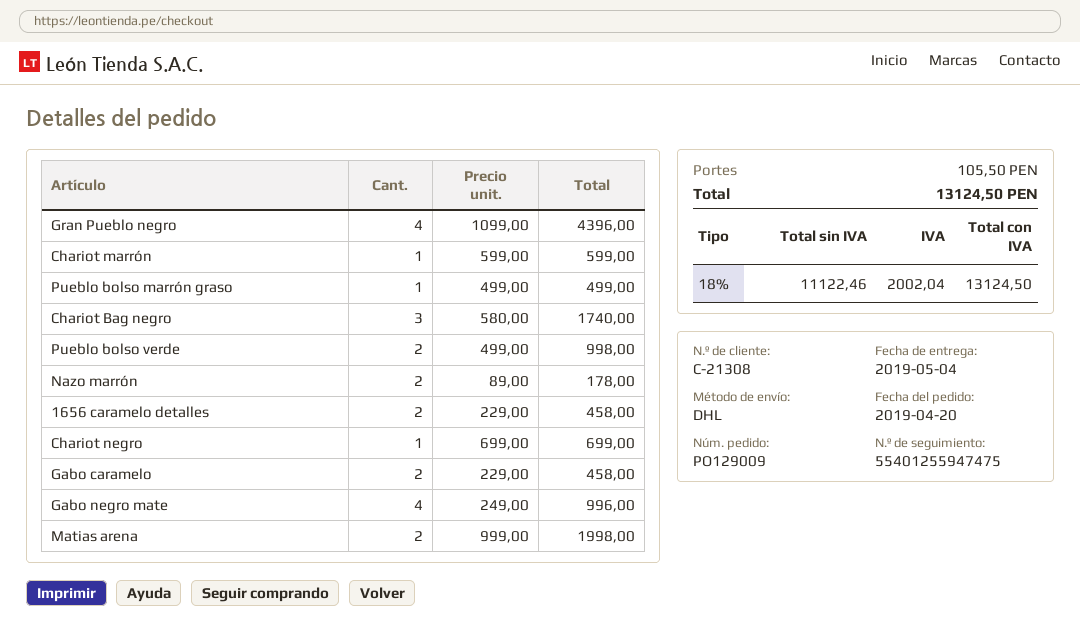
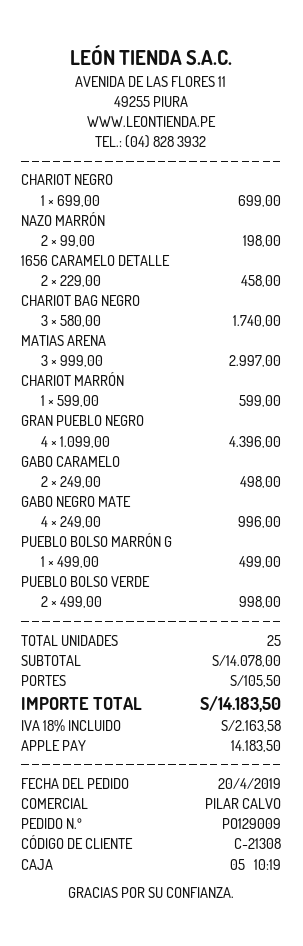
Nazo marrón: 2 x 89.00 = 178.00 -> 2 x 99.00 = 198.00
Gabo caramelo: 2 x 229.00 = 458.00 -> 2 x 249.00 = 498.00
Matias arena: 2 x 999.00 = 1998.00 -> 3 x 999.00 = 2997.00
tax: 18% = 2002.04 -> 18% = 2163.58
total: 13124.50 -> 14183.50

